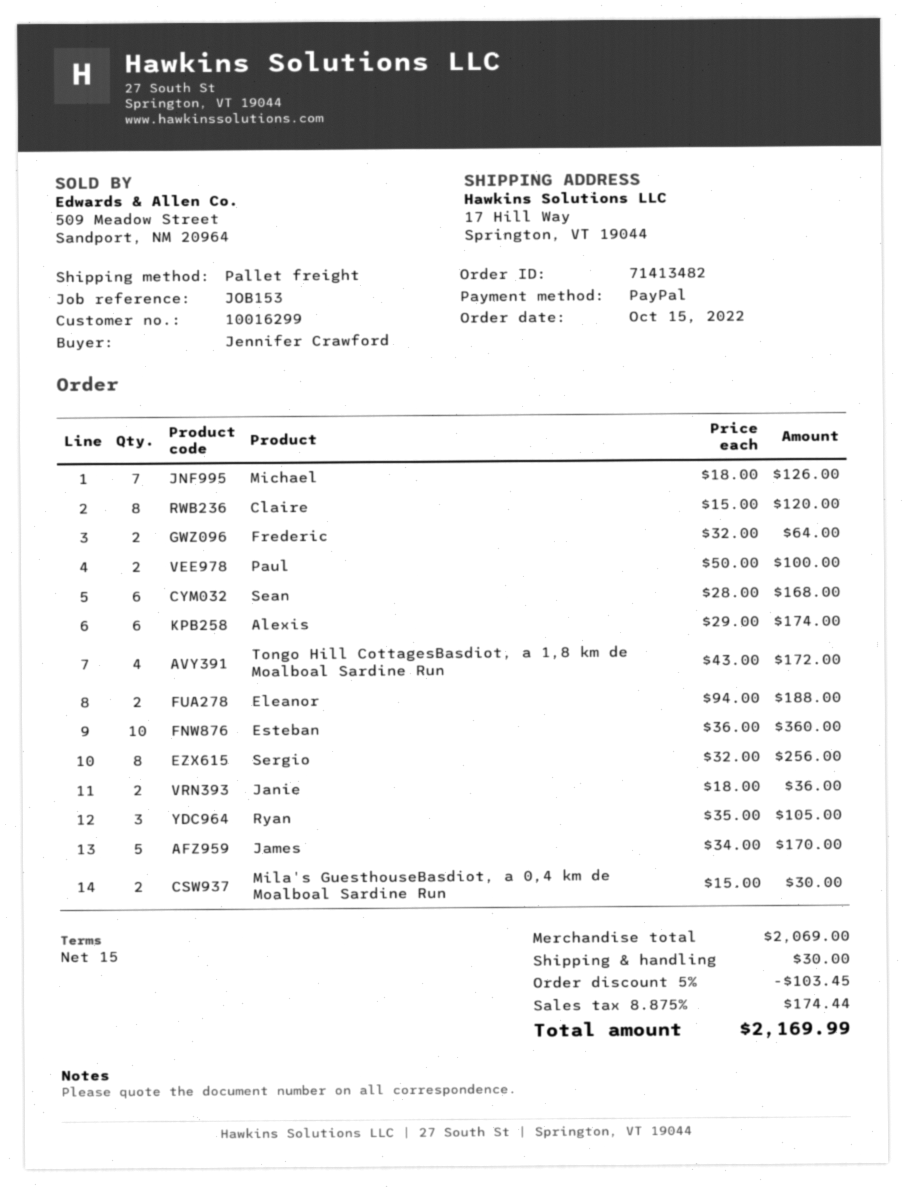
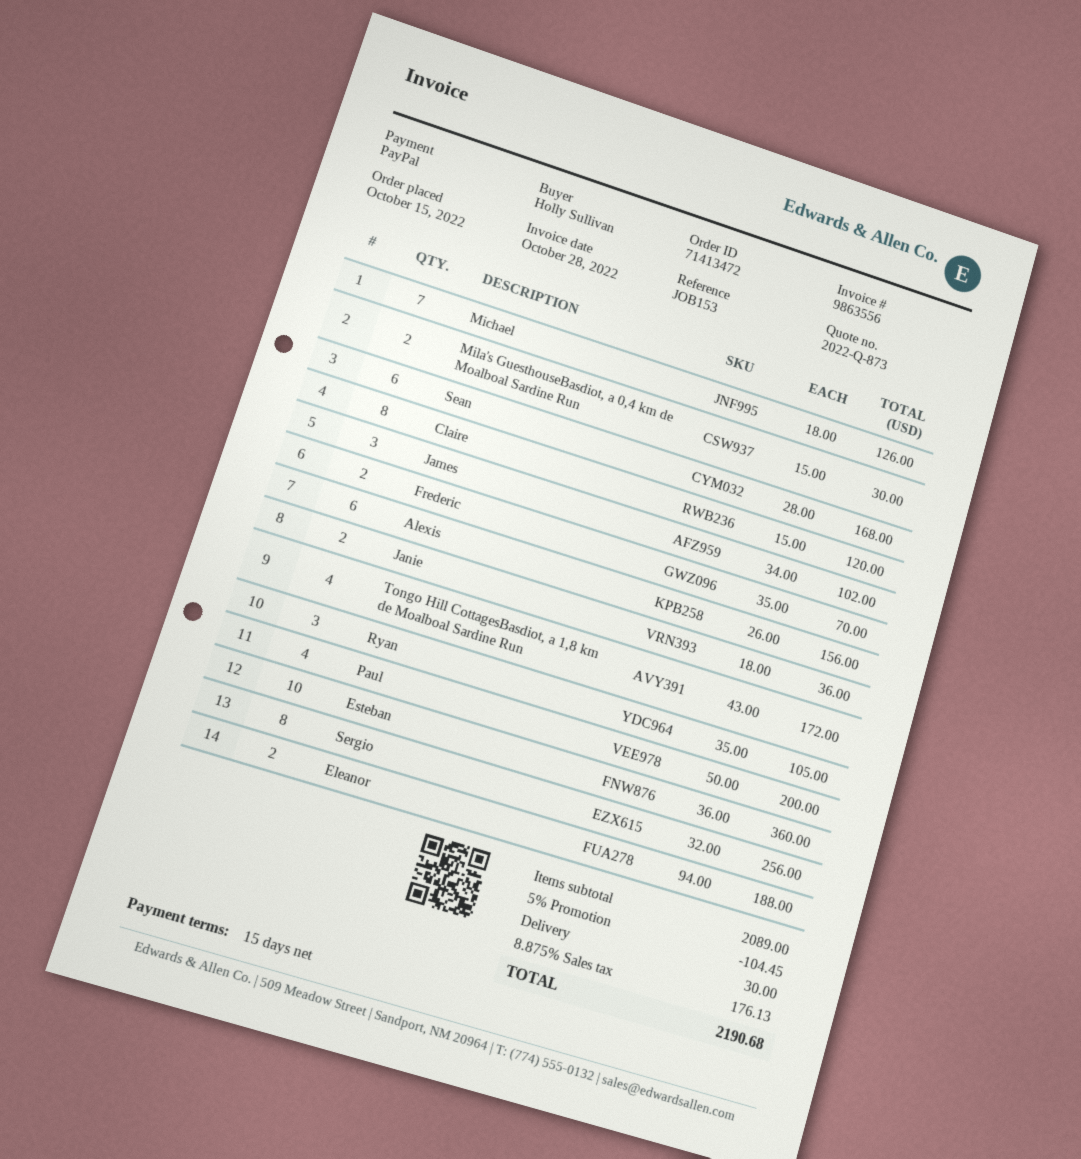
order number: 71413482 -> 71413472
ordered by: Jennifer Crawford -> Holly Sullivan
Frederic: 2 x 32.00 = 64.00 -> 2 x 35.00 = 70.00
Paul: 2 x 50.00 = 100.00 -> 4 x 50.00 = 200.00
Alexis: 6 x 29.00 = 174.00 -> 6 x 26.00 = 156.00
James: 5 x 34.00 = 170.00 -> 3 x 34.00 = 102.00
subtotal: 2069.00 -> 2089.00
discount: 5% = 103.45 -> 5% = 104.45
tax: 8.875% = 174.44 -> 8.875% = 176.13
total: 2169.99 -> 2190.68

